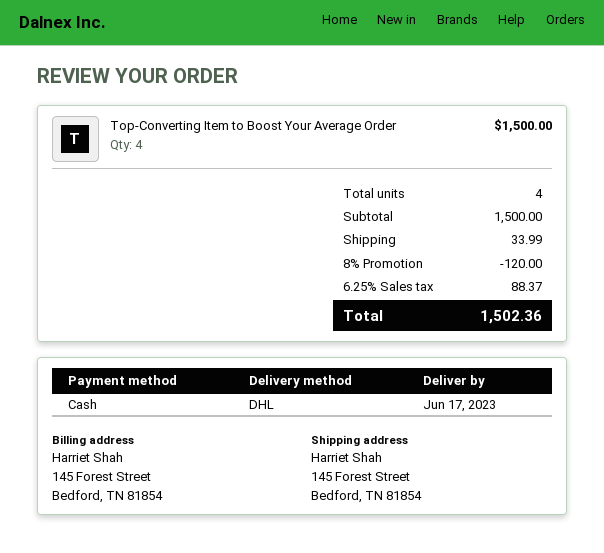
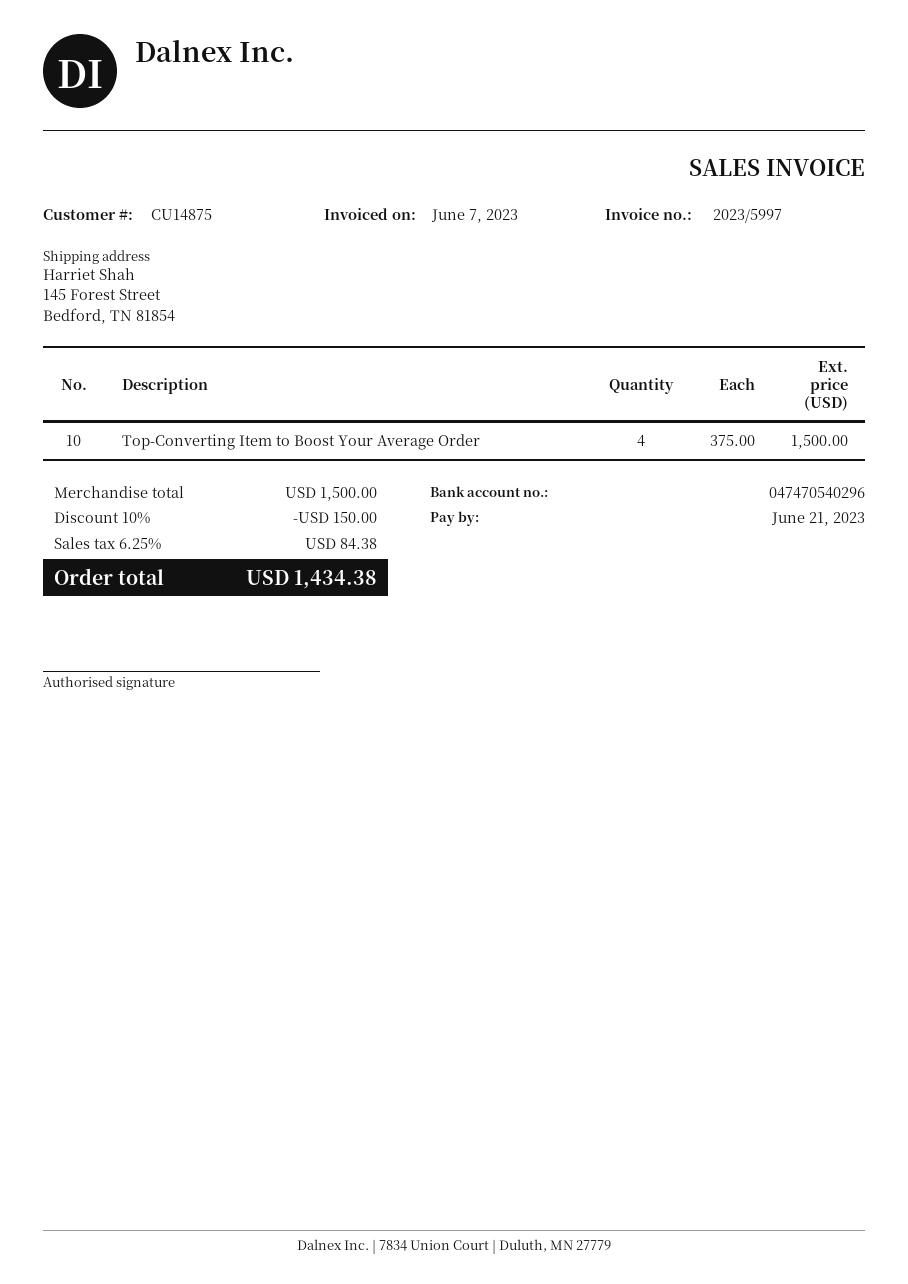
discount: 8% = 120.00 -> 10% = 150.00
shipping: 33.99 -> none
tax: 6.25% = 88.37 -> 6.25% = 84.38
total: 1502.36 -> 1434.38

